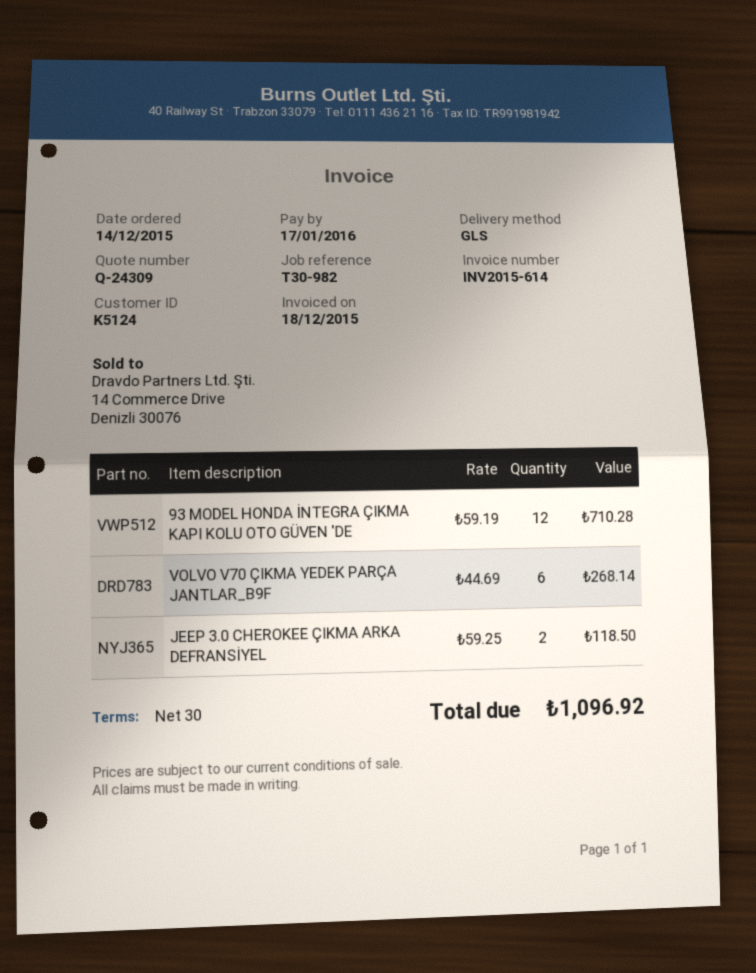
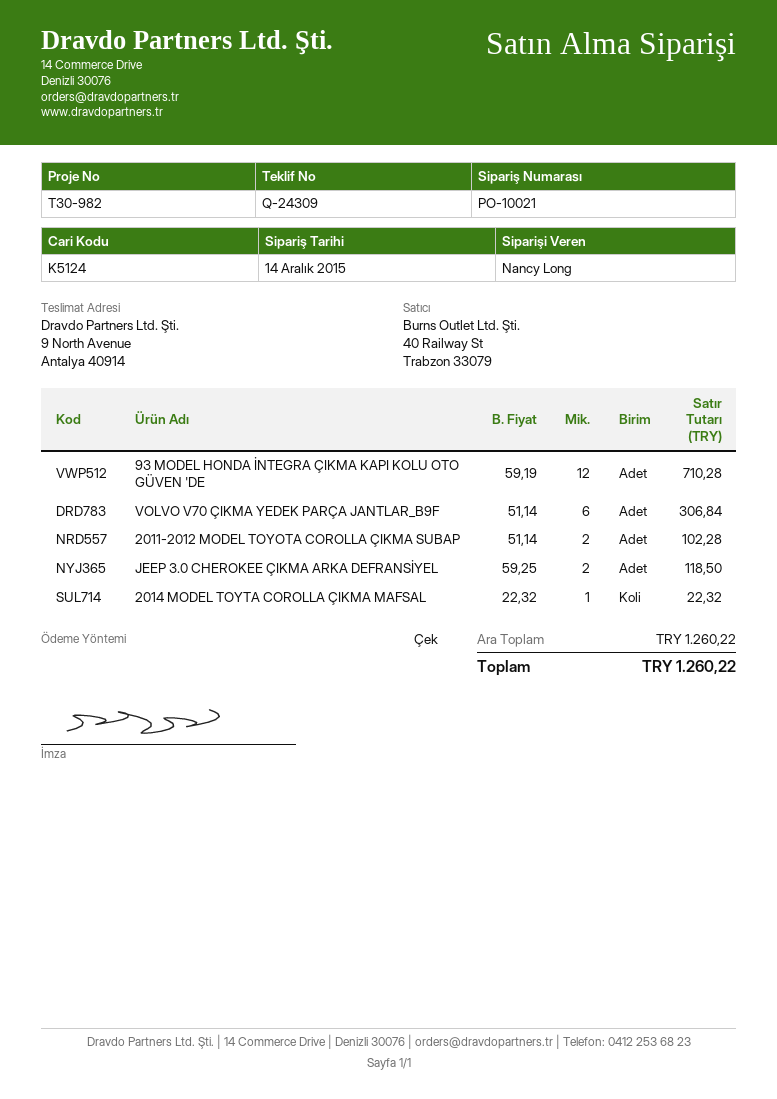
VOLVO V70 ÇIKMA YEDEK PARÇA JANTLAR_B9F: 6 x 44.69 = 268.14 -> 6 x 51.14 = 306.84
2011-2012 MODEL TOYOTA COROLLA ÇIKMA SUBAP: none -> 2 x 51.14 = 102.28
2014 MODEL TOYTA COROLLA ÇIKMA MAFSAL: none -> 1 x 22.32 = 22.32
total: 1096.92 -> 1260.22

